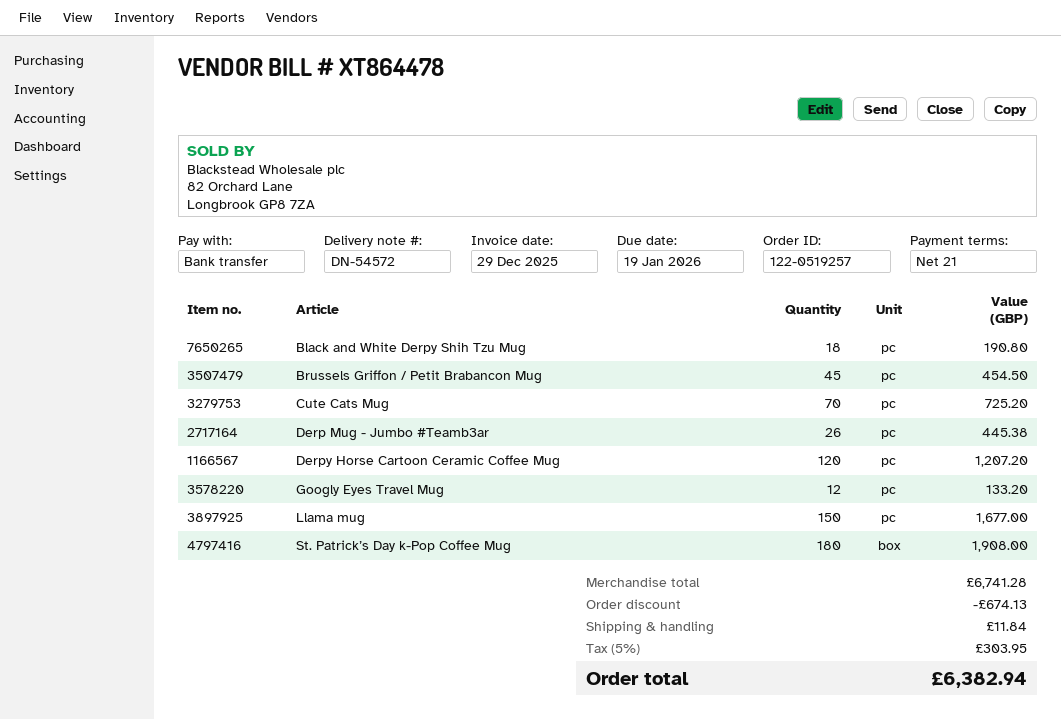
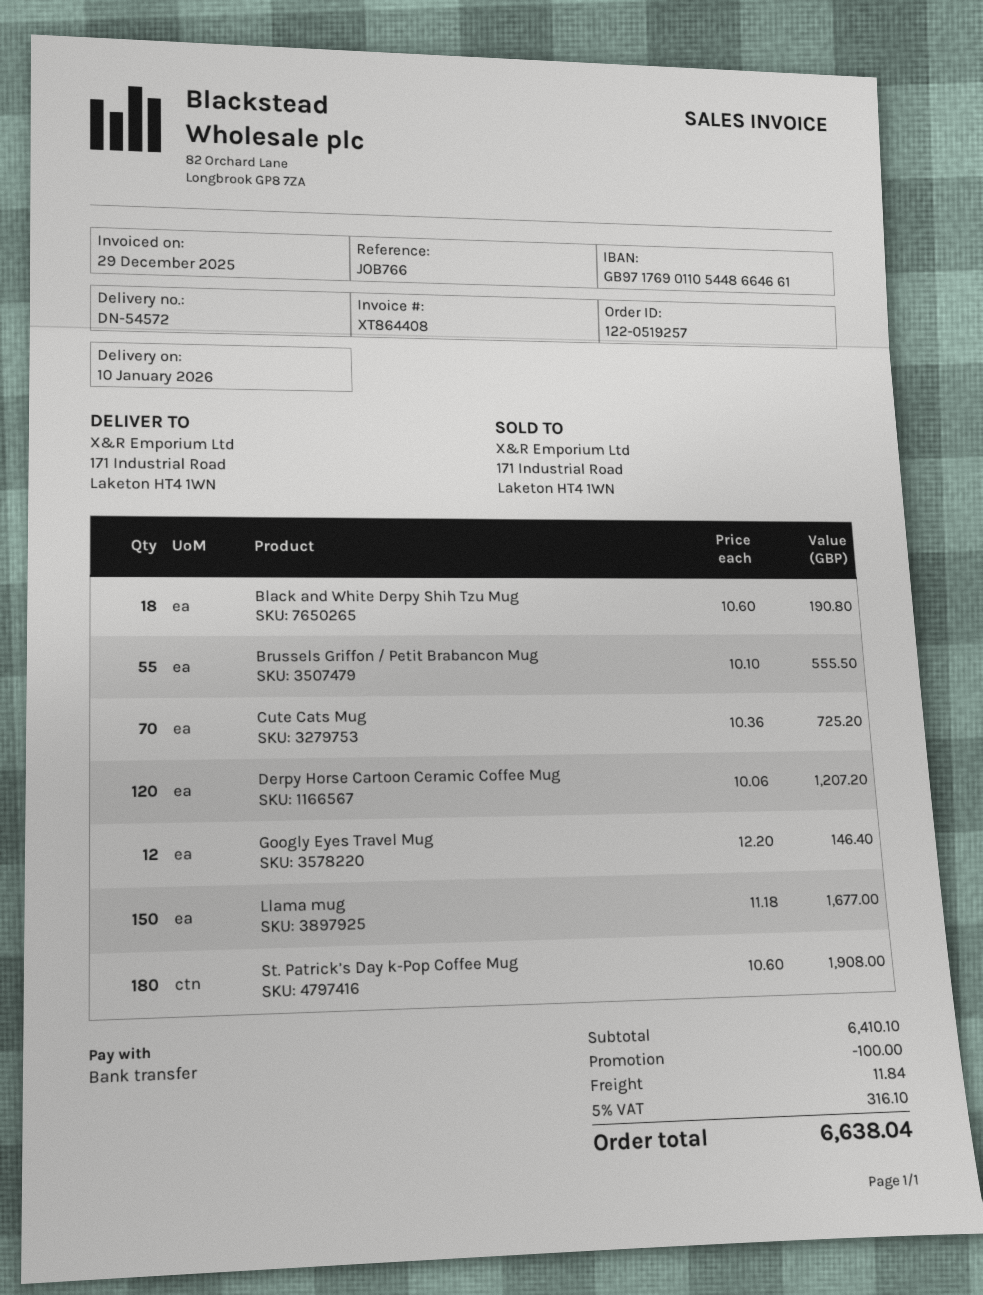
invoice number: XT864478 -> XT864408
Brussels Griffon / Petit Brabancon Mug: 45 for 454.50 -> 55 for 555.50
Derp Mug - Jumbo #Teamb3ar: 26 for 445.38 -> none
Googly Eyes Travel Mug: 12 for 133.20 -> 12 for 146.40
subtotal: 6741.28 -> 6410.10
discount: 674.13 -> 100.00
tax: 5% = 303.95 -> 5% = 316.10
total: 6382.94 -> 6638.04

